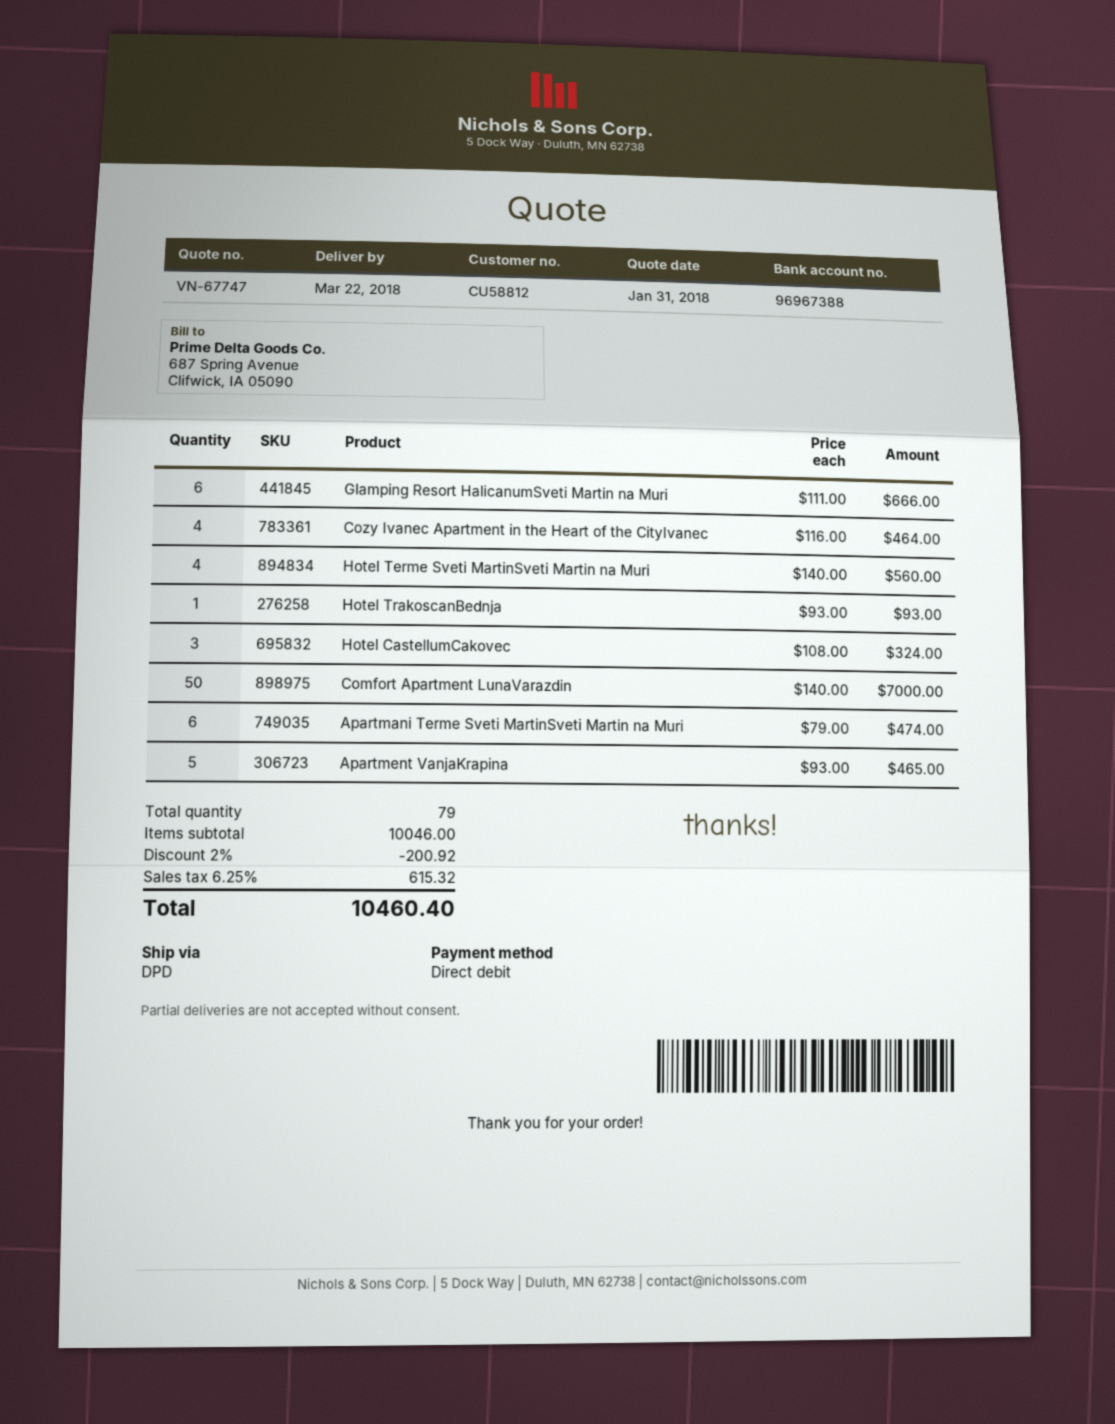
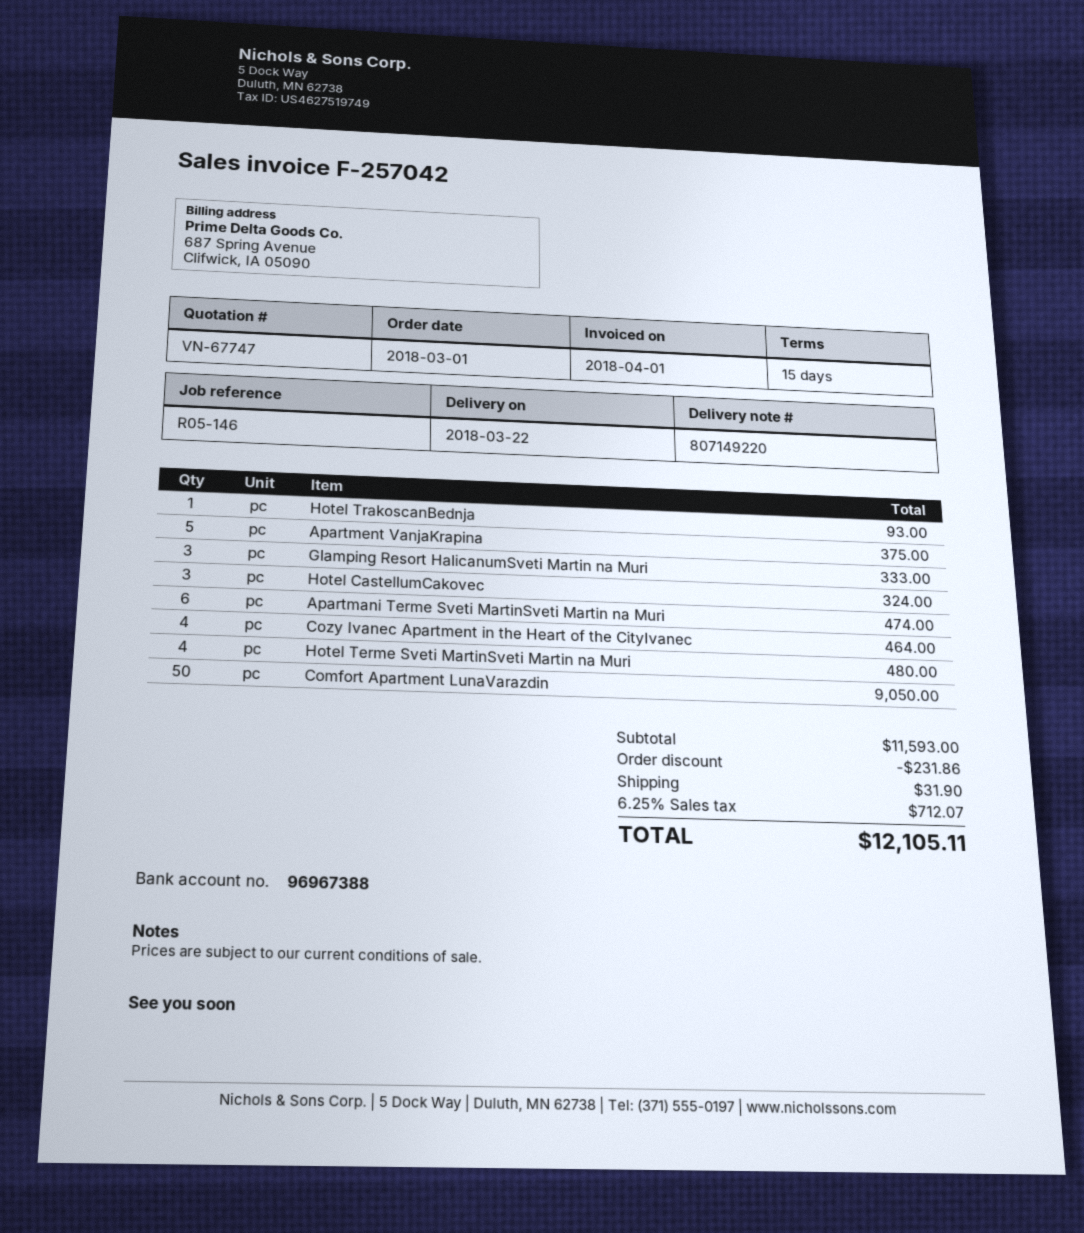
Glamping Resort HalicanumSveti Martin na Muri: 6 for 666.00 -> 3 for 333.00
Hotel Terme Sveti MartinSveti Martin na Muri: 4 for 560.00 -> 4 for 480.00
Comfort Apartment LunaVarazdin: 50 for 7000.00 -> 50 for 9050.00
Apartment VanjaKrapina: 5 for 465.00 -> 5 for 375.00
subtotal: 10046.00 -> 11593.00
discount: 200.92 -> 231.86
shipping: none -> 31.90
tax: 6.25% = 615.32 -> 6.25% = 712.07
total: 10460.40 -> 12105.11

